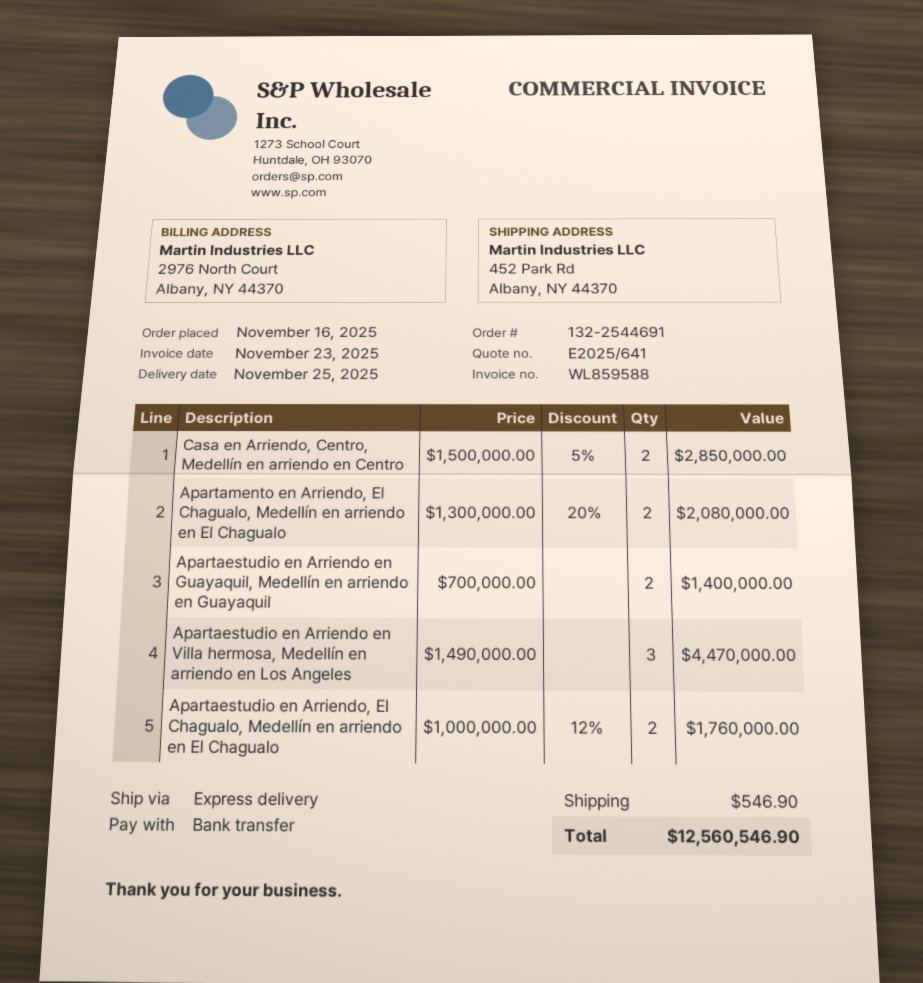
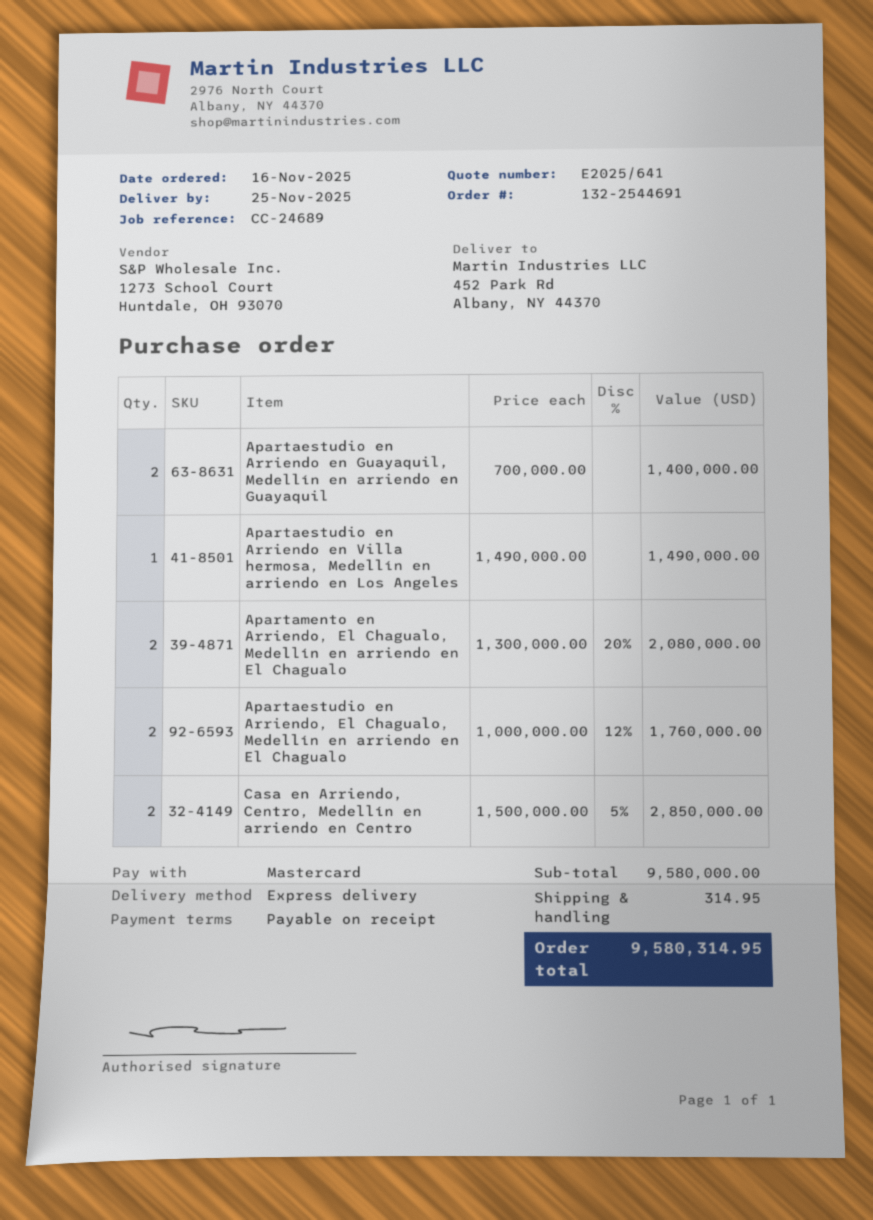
payment method: bank transfer -> Mastercard
Apartaestudio en Arriendo en Villa hermosa, Medellín en arriendo en Los Angeles: 3 x 1490000.00 = 4470000.00 -> 1 x 1490000.00 = 1490000.00
shipping: 546.90 -> 314.95
total: 12560546.90 -> 9580314.95

